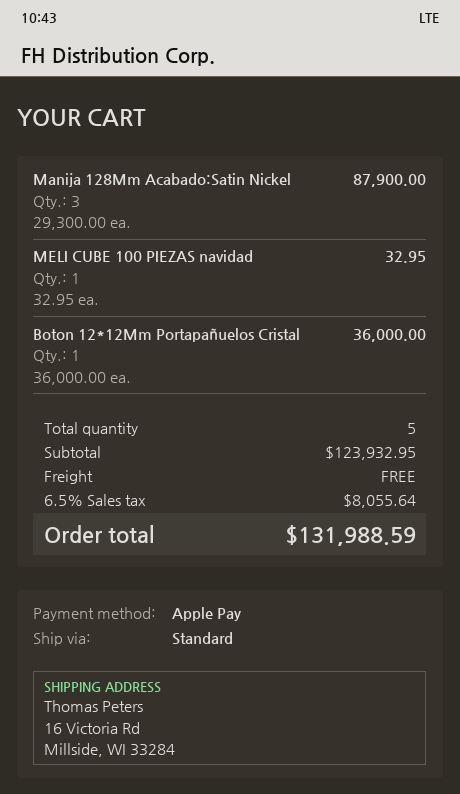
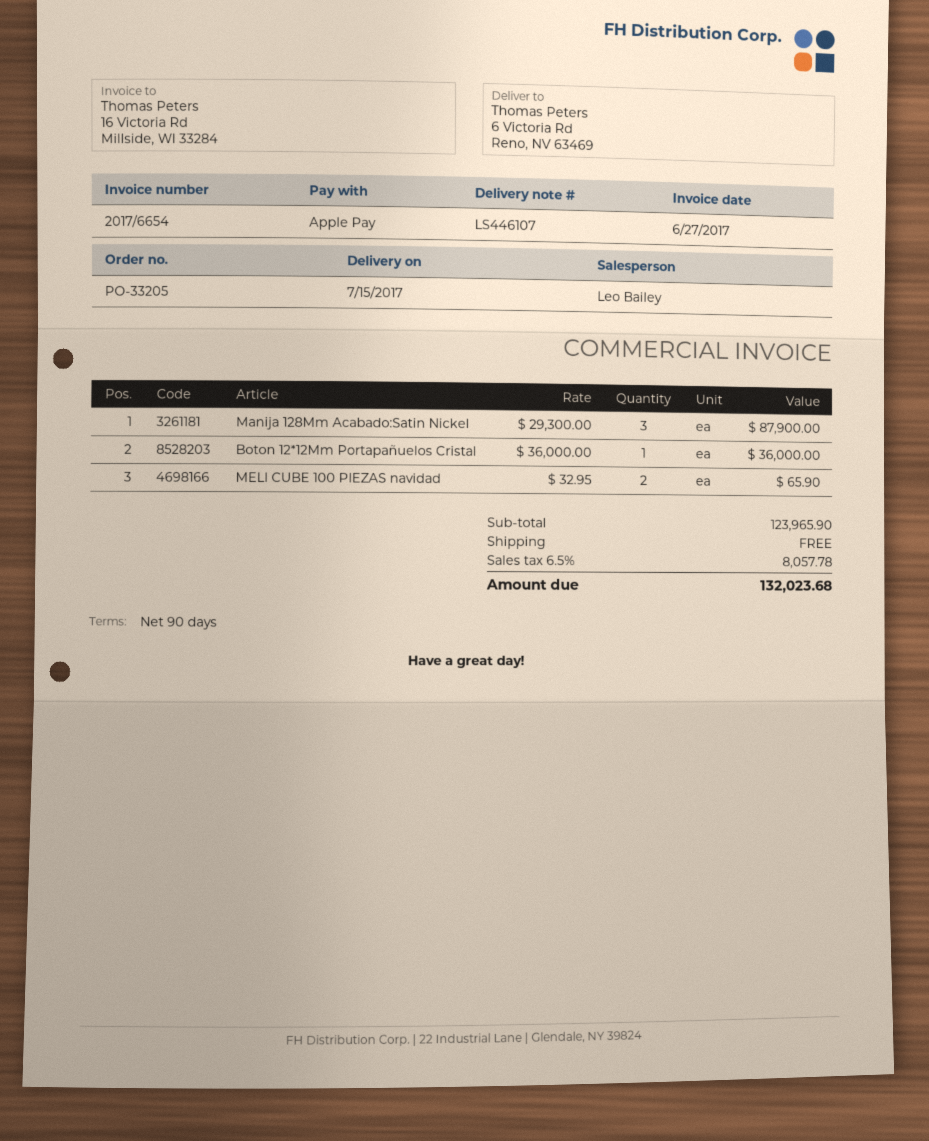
ship to: 16 Victoria Rd, Millside, WI 33284 -> 6 Victoria Rd, Reno, NV 63469
MELI CUBE 100 PIEZAS navidad: 1 x 32.95 = 32.95 -> 2 x 32.95 = 65.90
subtotal: 123932.95 -> 123965.90
tax: 6.5% = 8055.64 -> 6.5% = 8057.78
total: 131988.59 -> 132023.68

